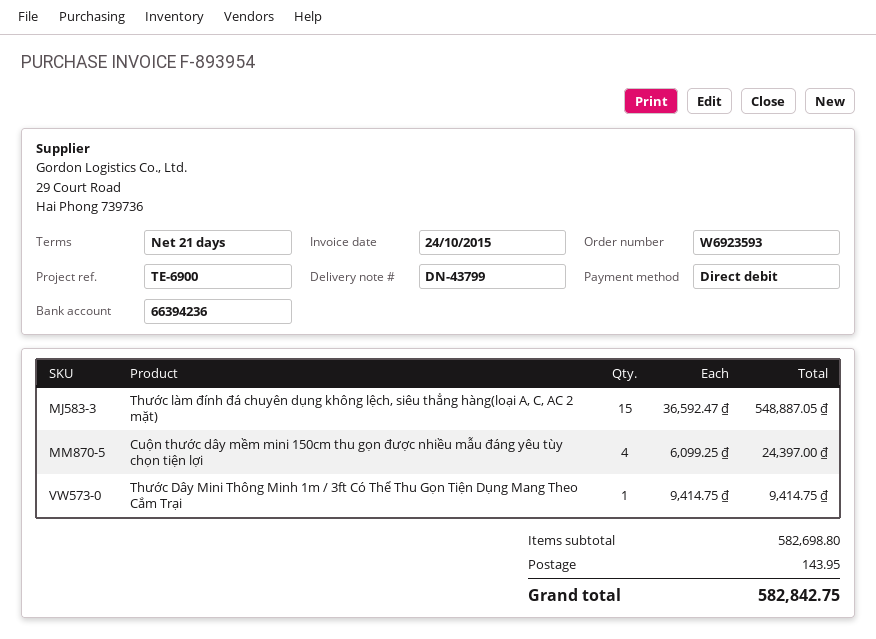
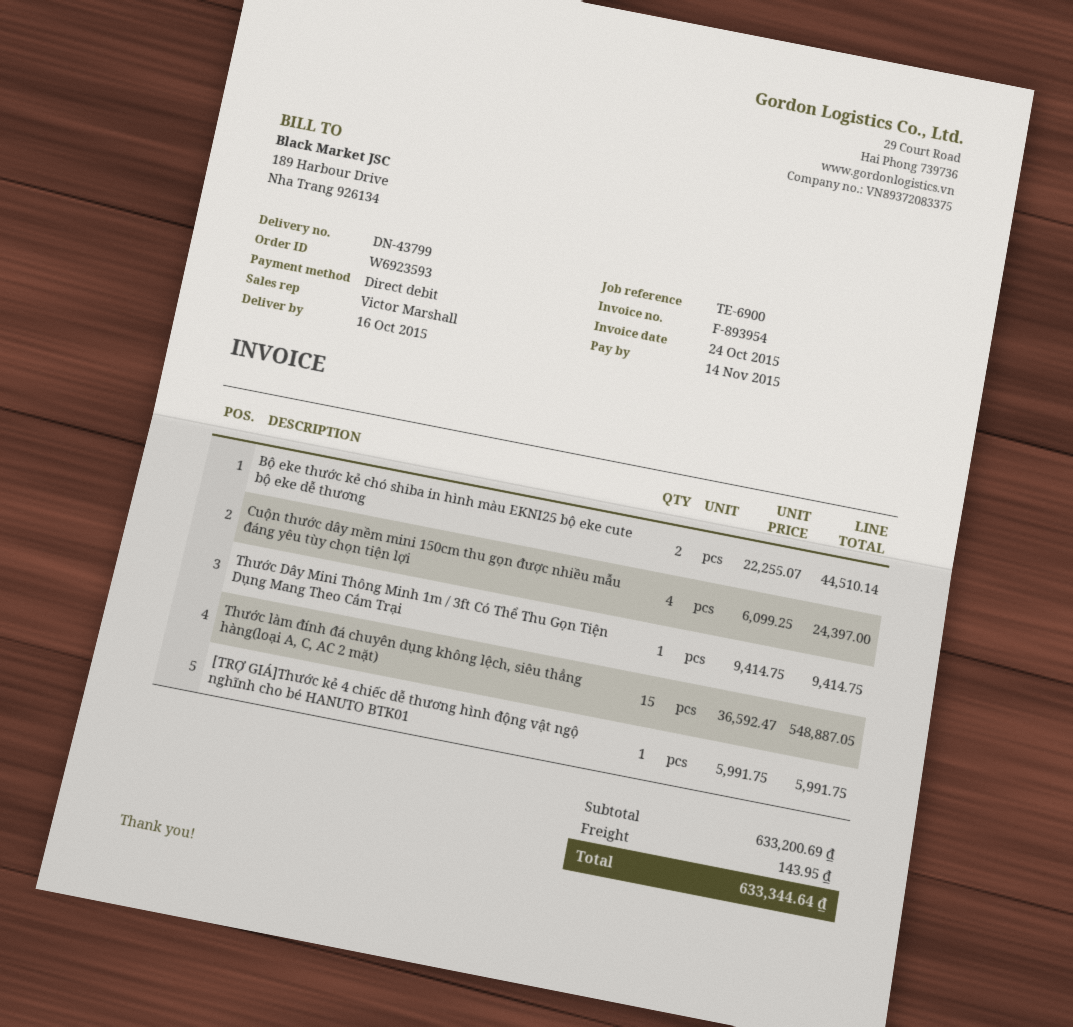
Bộ eke thước kẻ chó shiba in hình màu EKNI25 bộ eke cute bộ eke dễ thương: none -> 2 x 22255.07 = 44510.14
[TRỢ GIÁ]Thước kẻ 4 chiếc dễ thương hình động vật ngộ nghĩnh cho bé HANUTO BTK01: none -> 1 x 5991.75 = 5991.75
subtotal: 582698.80 -> 633200.69
total: 582842.75 -> 633344.64

